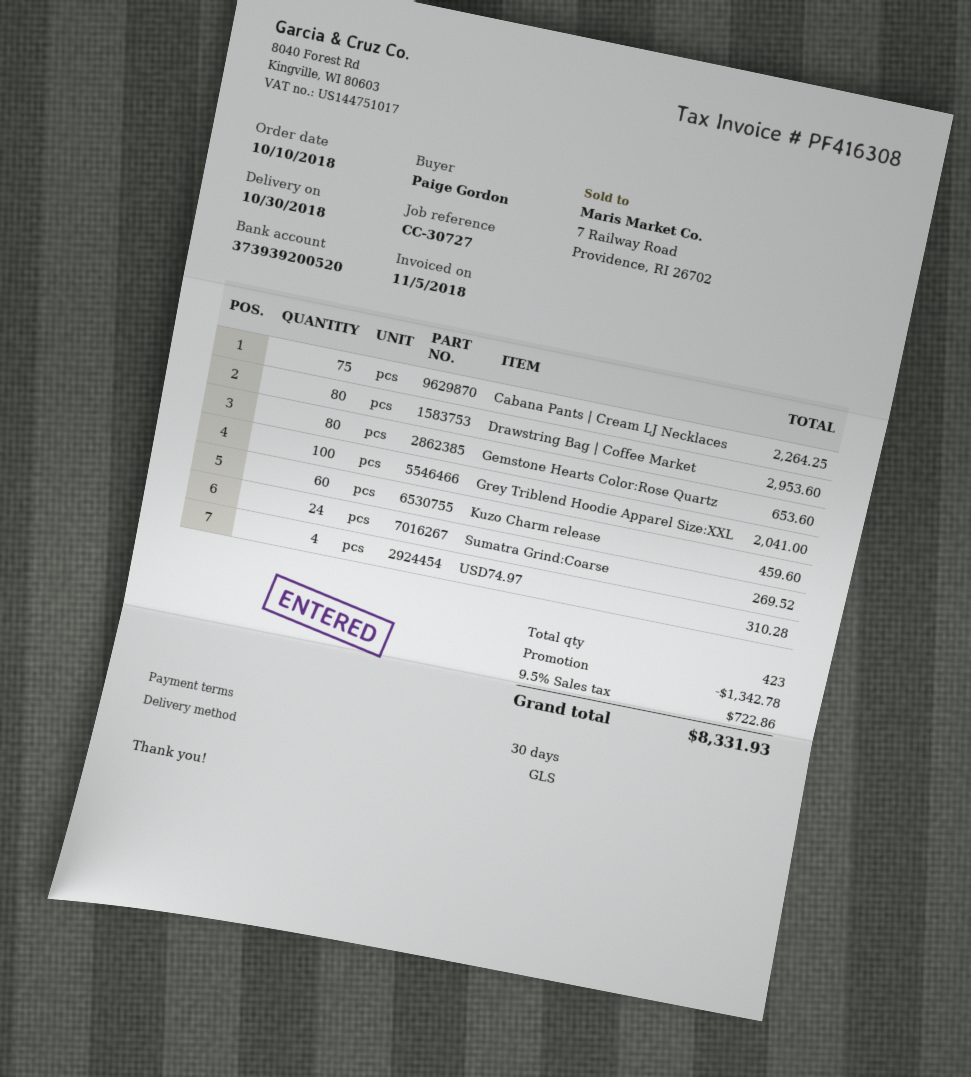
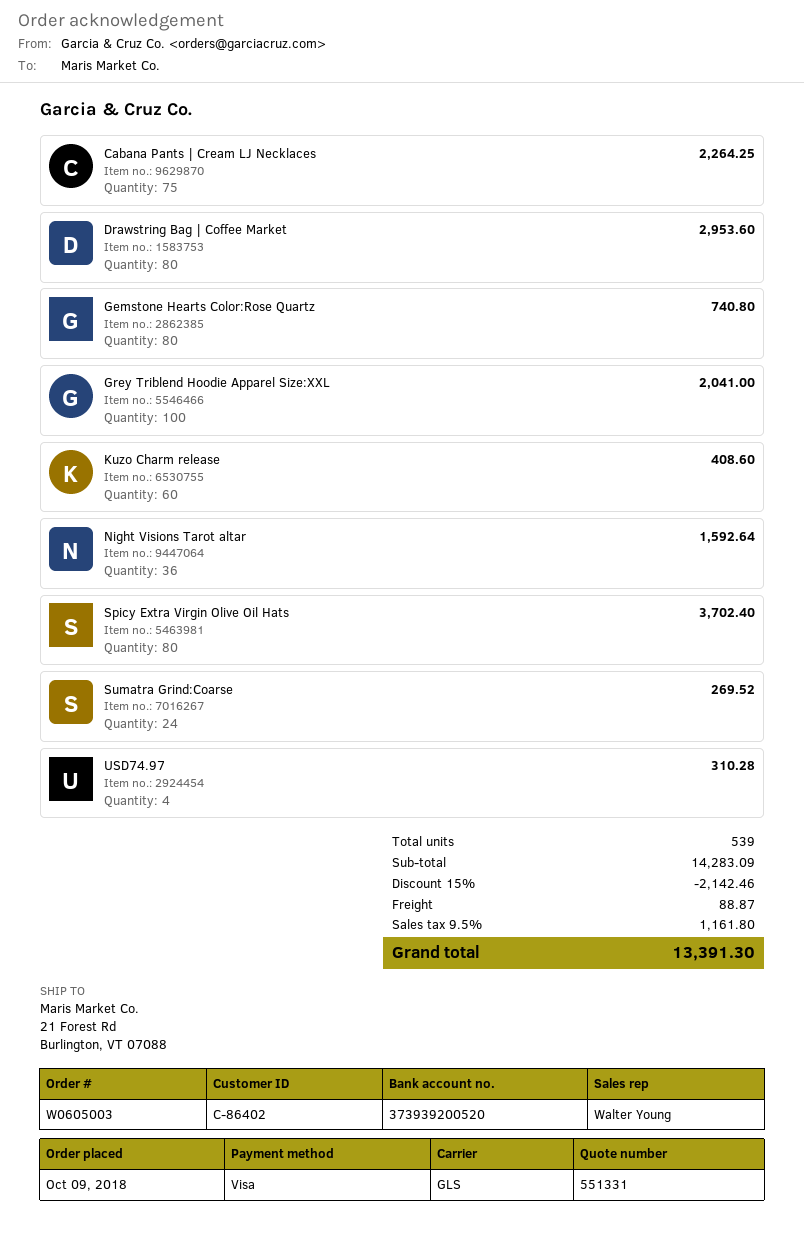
order date: 2018-10-10 -> 2018-10-09
Gemstone Hearts Color:Rose Quartz: 80 for 653.60 -> 80 for 740.80
Kuzo Charm release: 60 for 459.60 -> 60 for 408.60
Night Visions Tarot altar: none -> 36 for 1592.64
Spicy Extra Virgin Olive Oil Hats: none -> 80 for 3702.40
total quantity: 423 -> 539
discount: 1342.78 -> 2142.46
shipping: none -> 88.87
tax: 9.5% = 722.86 -> 9.5% = 1161.80
total: 8331.93 -> 13391.30

